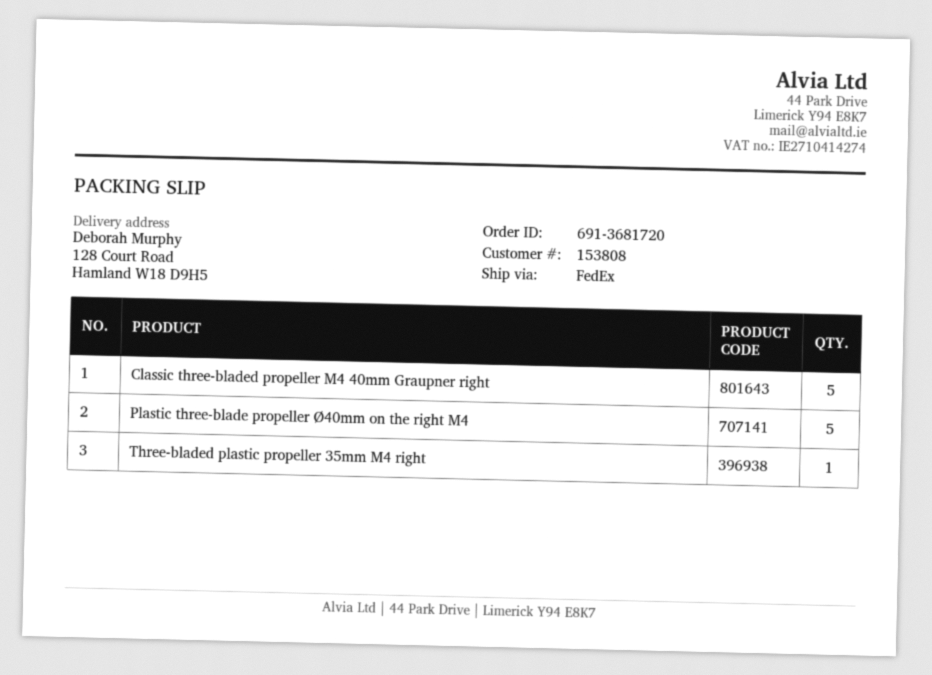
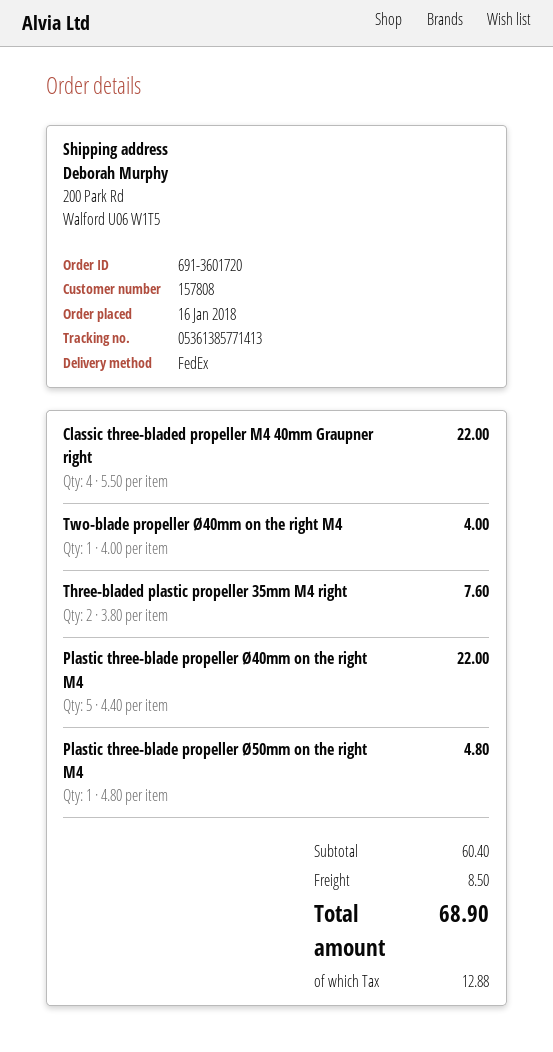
order number: 691-3681720 -> 691-3601720
customer number: 153808 -> 157808
ship to: 128 Court Road, Hamland W18 D9H5 -> 200 Park Rd, Walford U06 W1T5
Classic three-bladed propeller M4 40mm Graupner right: 5 -> 4
Three-bladed plastic propeller 35mm M4 right: 1 -> 2
Two-blade propeller Ø40mm on the right M4: none -> 1
Plastic three-blade propeller Ø50mm on the right M4: none -> 1

